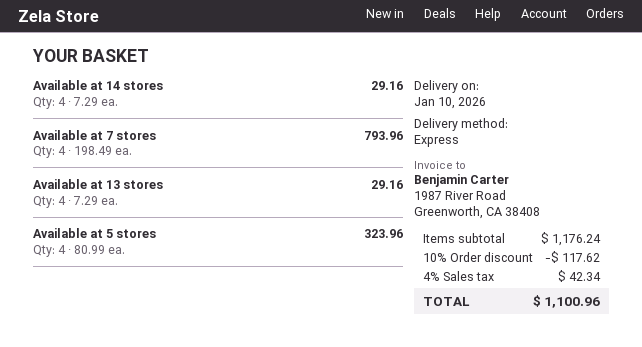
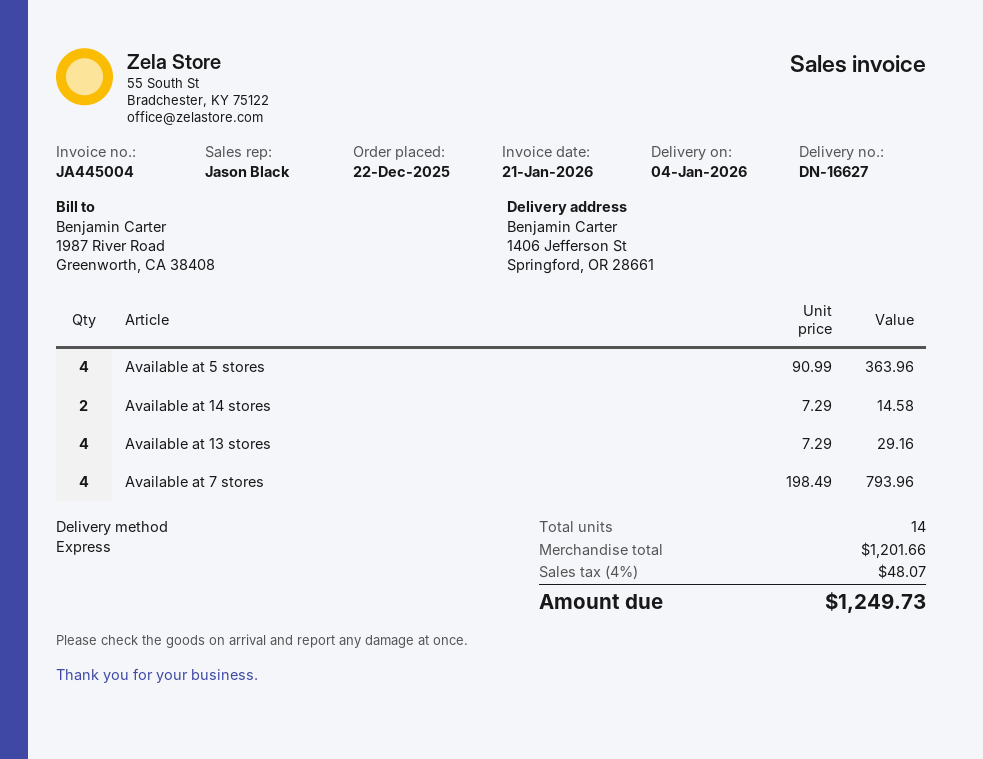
delivery date: 2026-01-10 -> 2026-01-04
Available at 14 stores: 4 x 7.29 = 29.16 -> 2 x 7.29 = 14.58
Available at 5 stores: 4 x 80.99 = 323.96 -> 4 x 90.99 = 363.96
subtotal: 1176.24 -> 1201.66
discount: 10% = 117.62 -> none
tax: 4% = 42.34 -> 4% = 48.07
total: 1100.96 -> 1249.73

